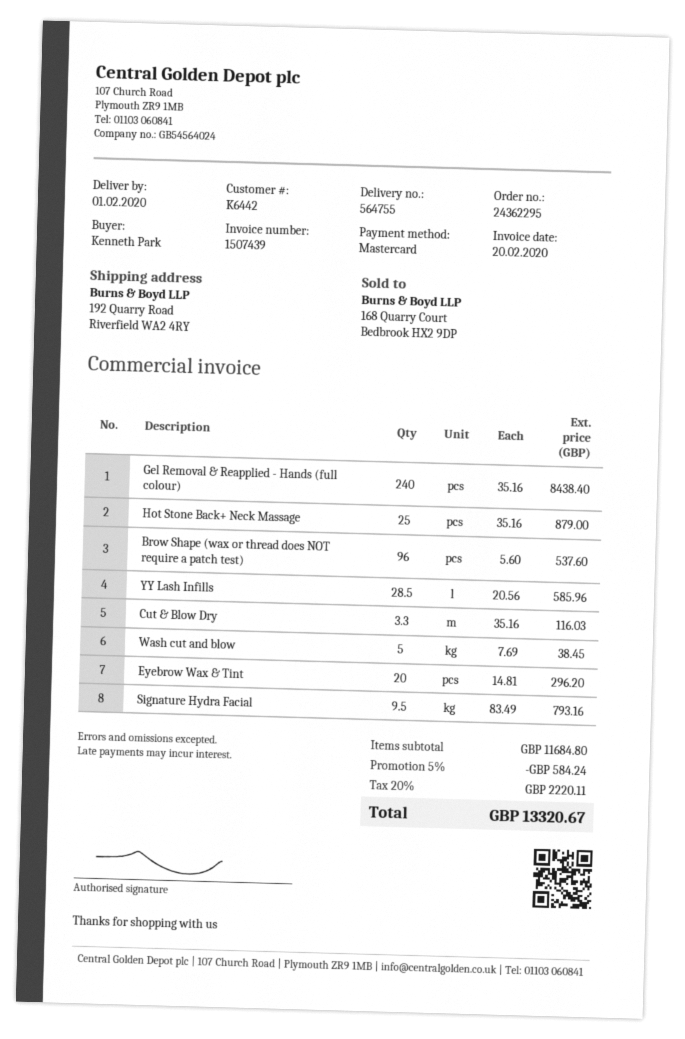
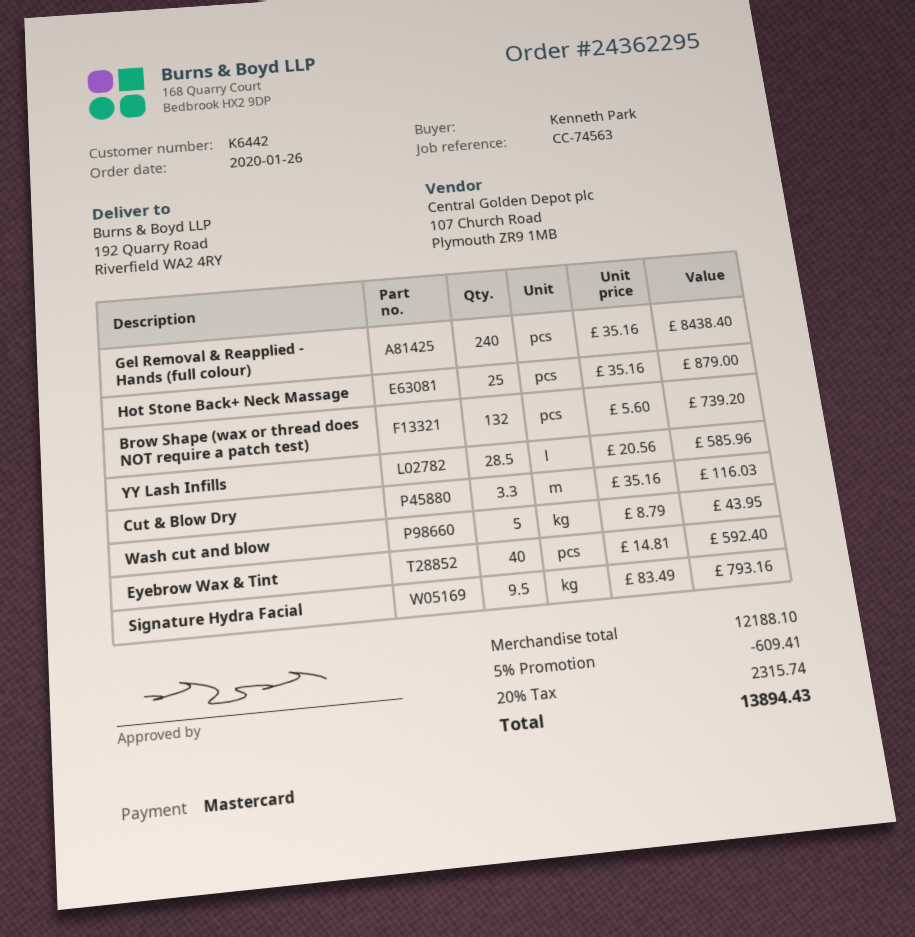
Brow Shape (wax or thread does NOT require a patch test): 96 x 5.60 = 537.60 -> 132 x 5.60 = 739.20
Wash cut and blow: 5 x 7.69 = 38.45 -> 5 x 8.79 = 43.95
Eyebrow Wax & Tint: 20 x 14.81 = 296.20 -> 40 x 14.81 = 592.40
subtotal: 11684.80 -> 12188.10
discount: 5% = 584.24 -> 5% = 609.41
tax: 20% = 2220.11 -> 20% = 2315.74
total: 13320.67 -> 13894.43

